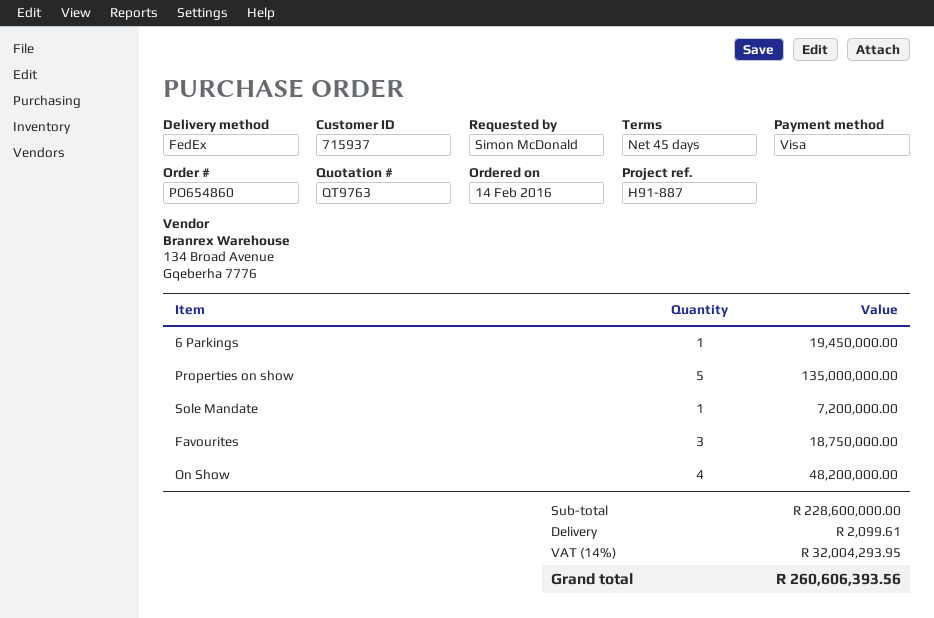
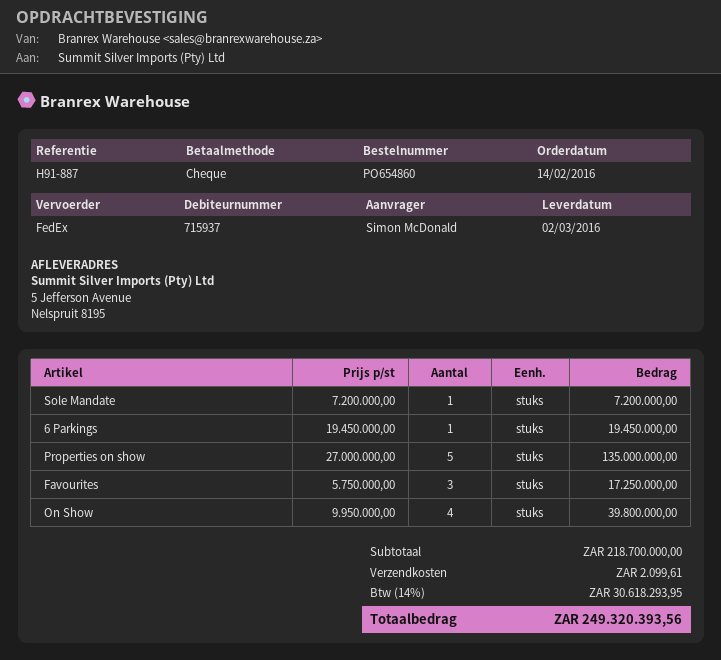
payment method: Visa -> cheque
Favourites: 3 for 18750000.00 -> 3 for 17250000.00
On Show: 4 for 48200000.00 -> 4 for 39800000.00
subtotal: 228600000.00 -> 218700000.00
tax: 14% = 32004293.95 -> 14% = 30618293.95
total: 260606393.56 -> 249320393.56

